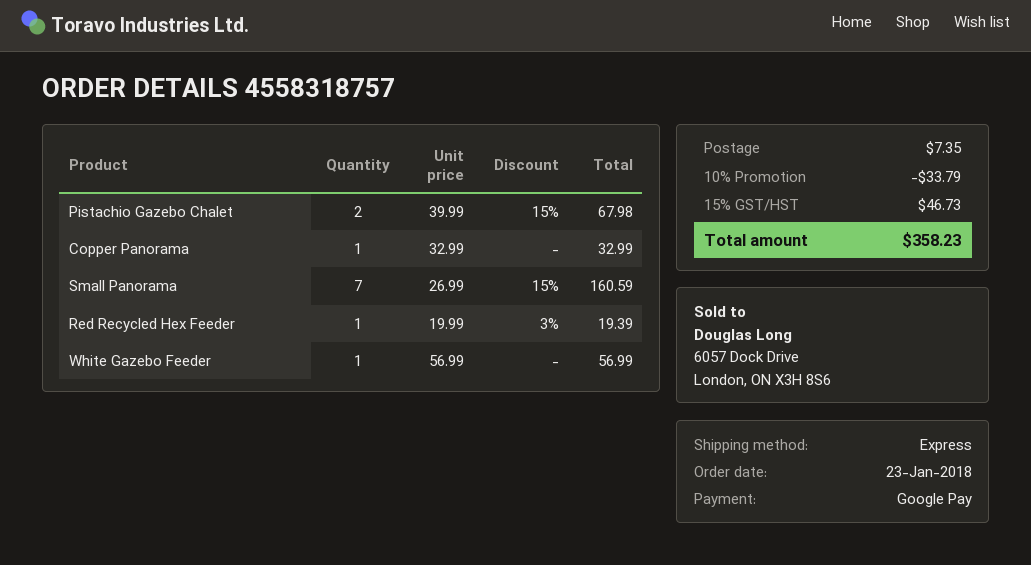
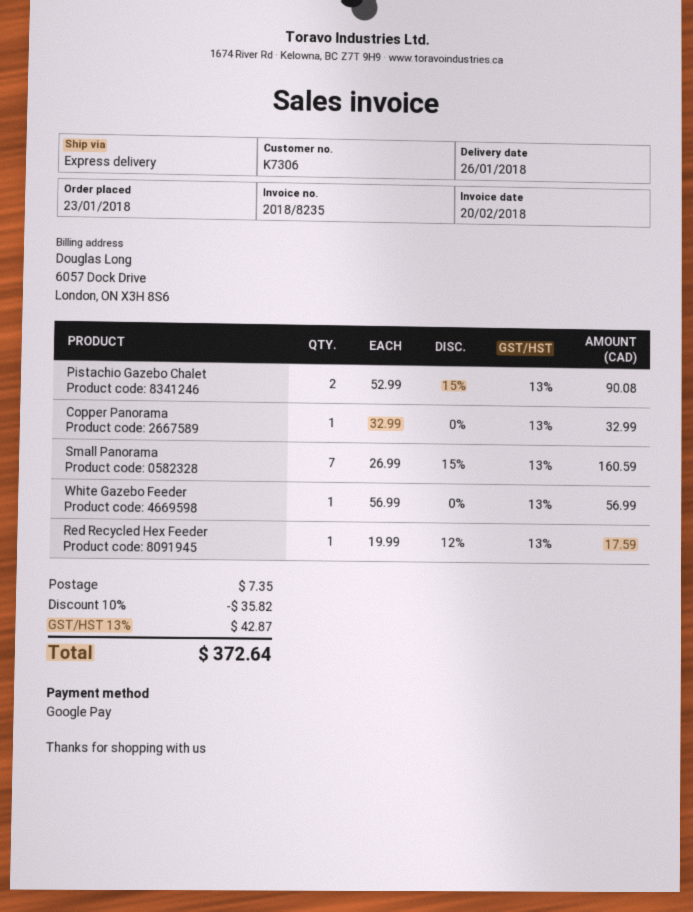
Pistachio Gazebo Chalet: 2 x 39.99 - 15% = 67.98 -> 2 x 52.99 - 15% = 90.08
Red Recycled Hex Feeder: 1 x 19.99 - 3% = 19.39 -> 1 x 19.99 - 12% = 17.59
discount: 10% = 33.79 -> 10% = 35.82
tax: 15% = 46.73 -> 13% = 42.87
total: 358.23 -> 372.64

